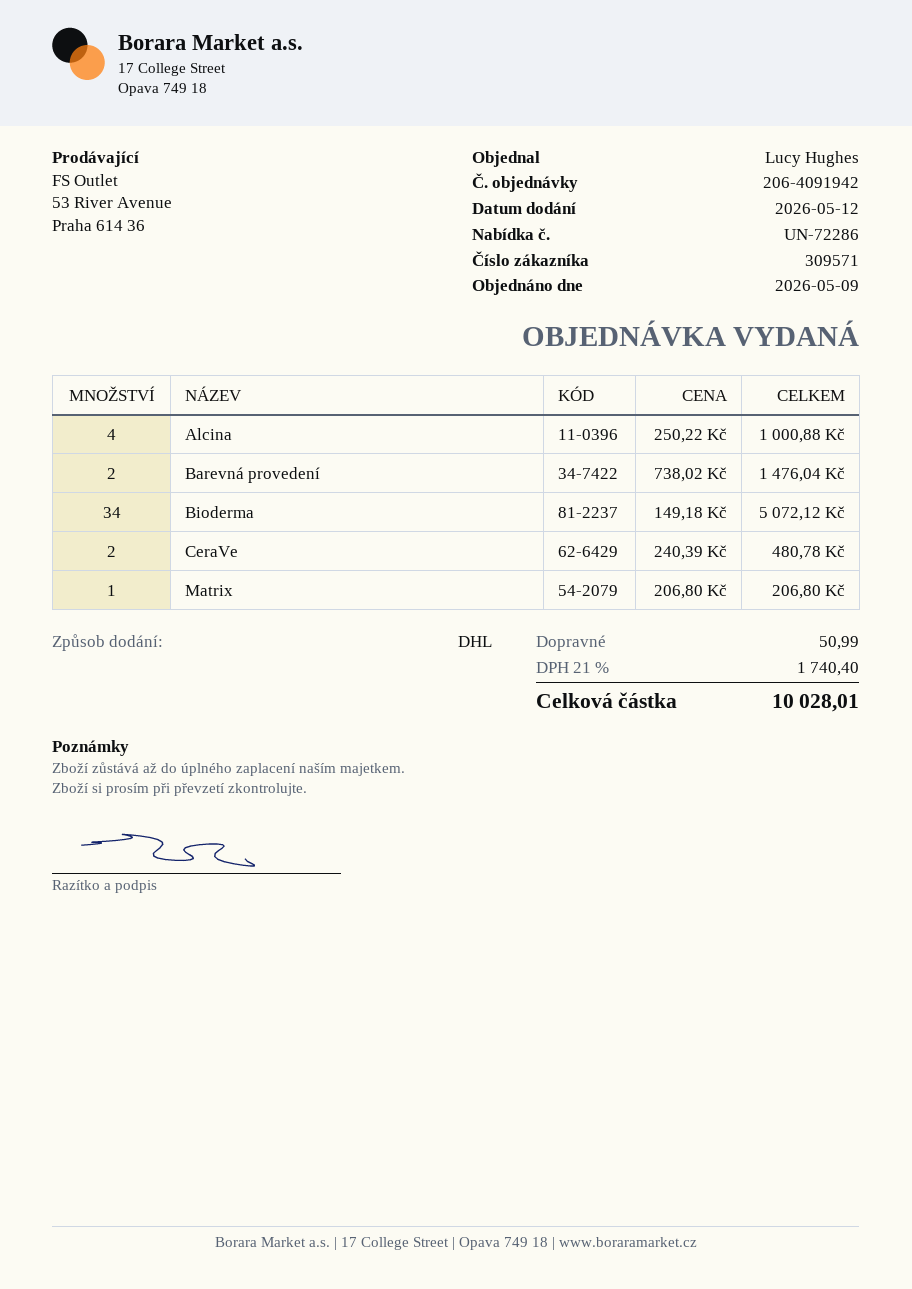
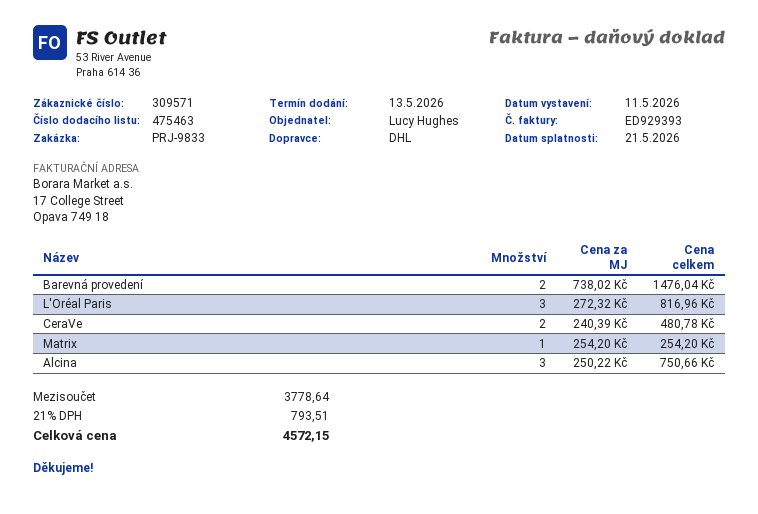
delivery date: 2026-05-12 -> 2026-05-13
Alcina: 4 x 250.22 = 1000.88 -> 3 x 250.22 = 750.66
Bioderma: 34 x 149.18 = 5072.12 -> none
Matrix: 1 x 206.80 = 206.80 -> 1 x 254.20 = 254.20
L'Oréal Paris: none -> 3 x 272.32 = 816.96
shipping: 50.99 -> none
tax: 21% = 1740.40 -> 21% = 793.51
total: 10028.01 -> 4572.15

